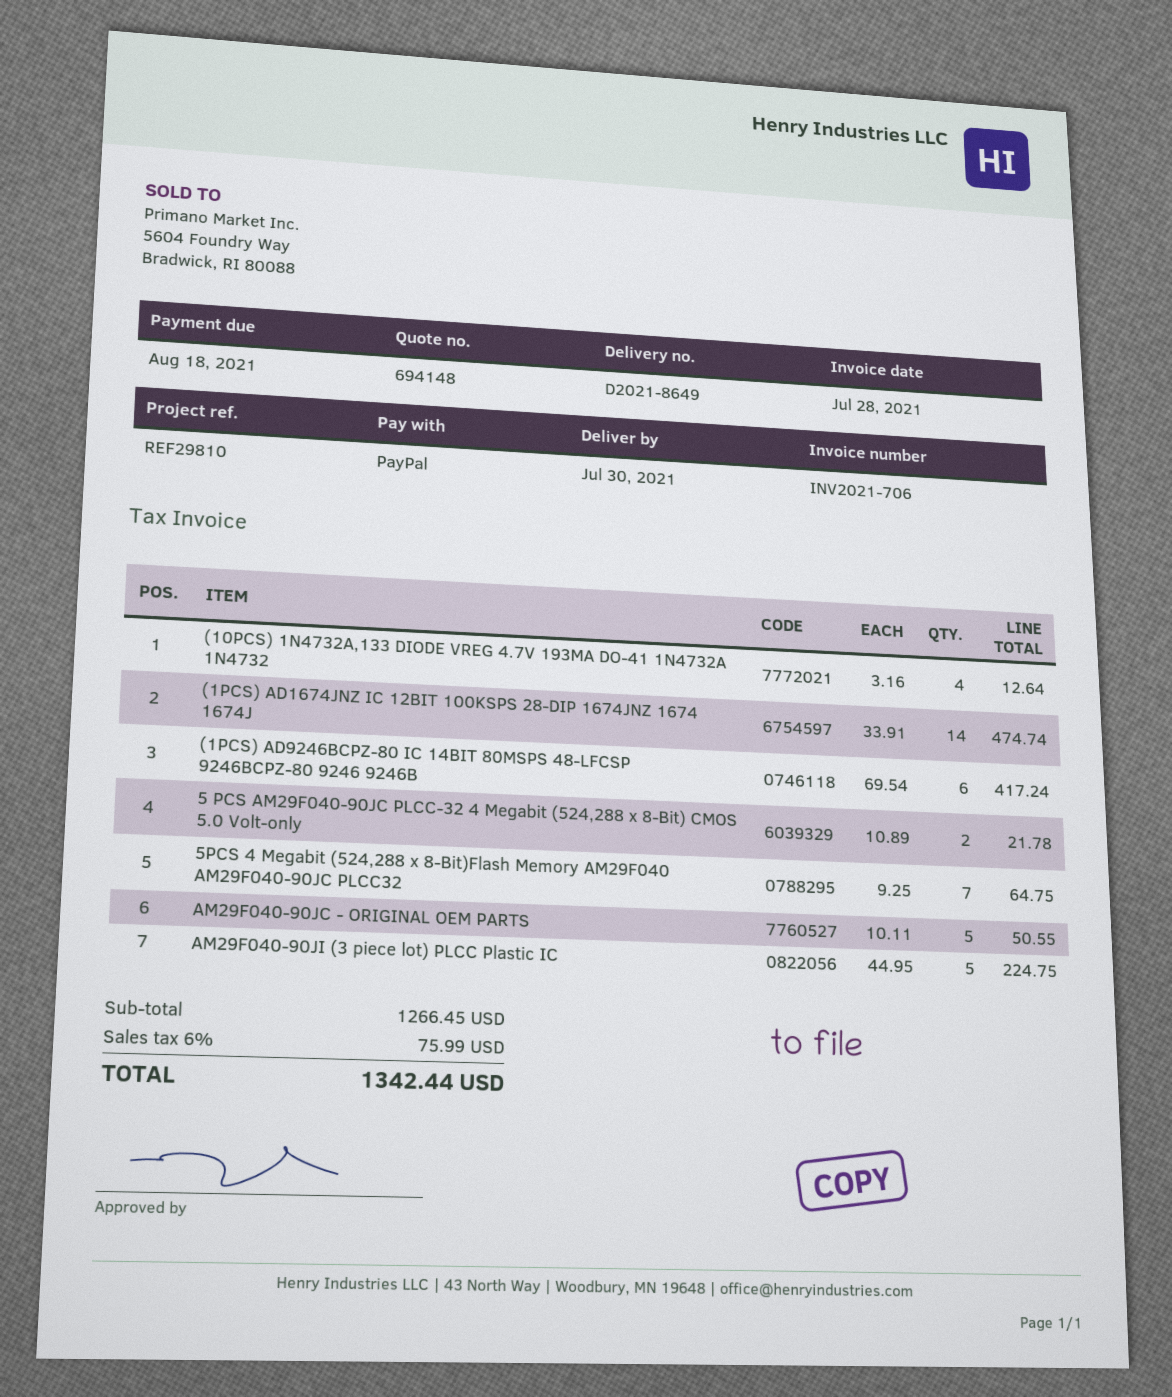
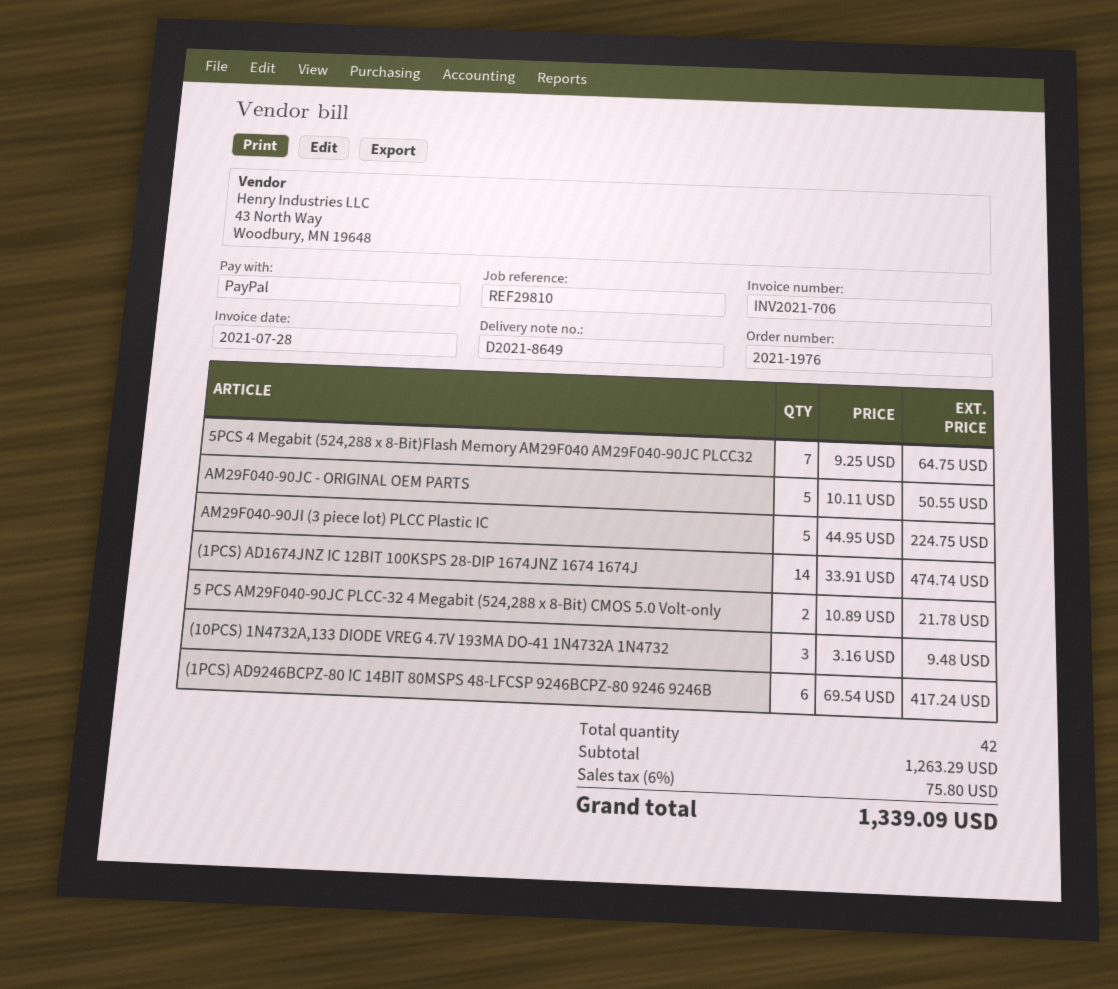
(10PCS) 1N4732A,133 DIODE VREG 4.7V 193MA DO-41 1N4732A 1N4732: 4 x 3.16 = 12.64 -> 3 x 3.16 = 9.48
subtotal: 1266.45 -> 1263.29
tax: 6% = 75.99 -> 6% = 75.80
total: 1342.44 -> 1339.09

